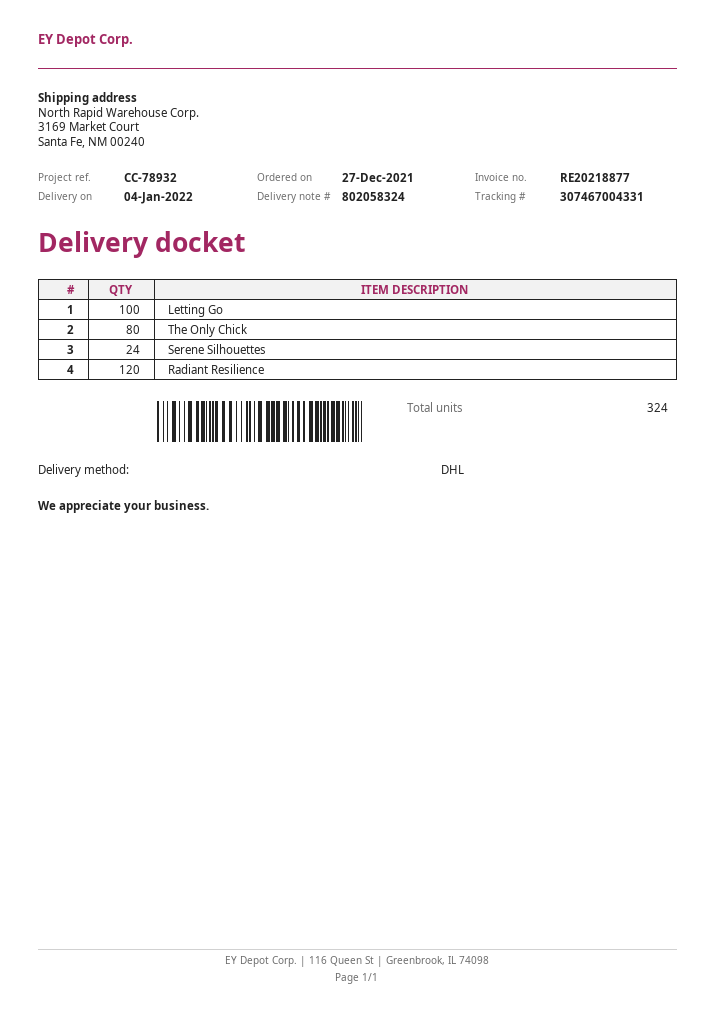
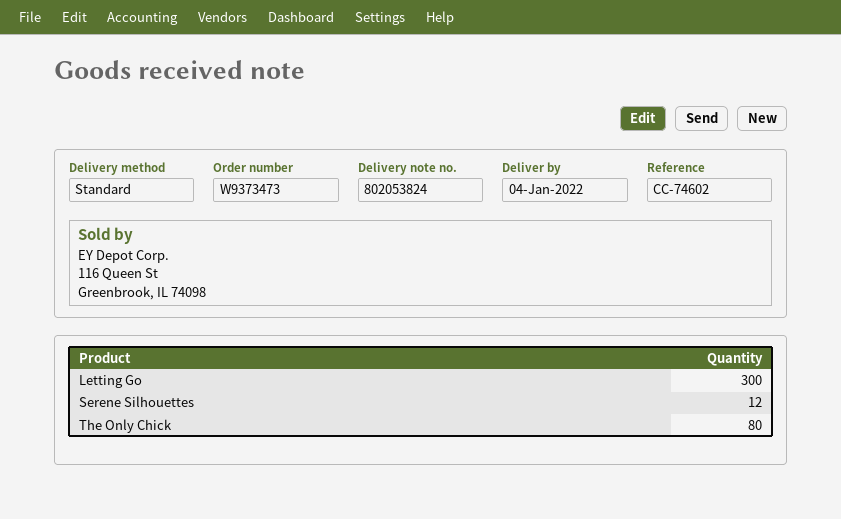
delivery note number: 802058324 -> 802053824
reference: CC-78932 -> CC-74602
shipping method: DHL -> standard
Letting Go: 100 -> 300
Serene Silhouettes: 24 -> 12
Radiant Resilience: 120 -> none

